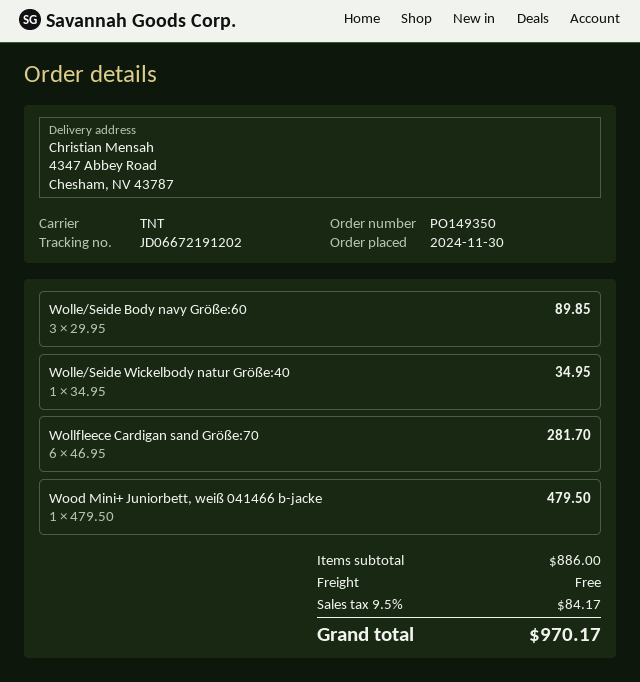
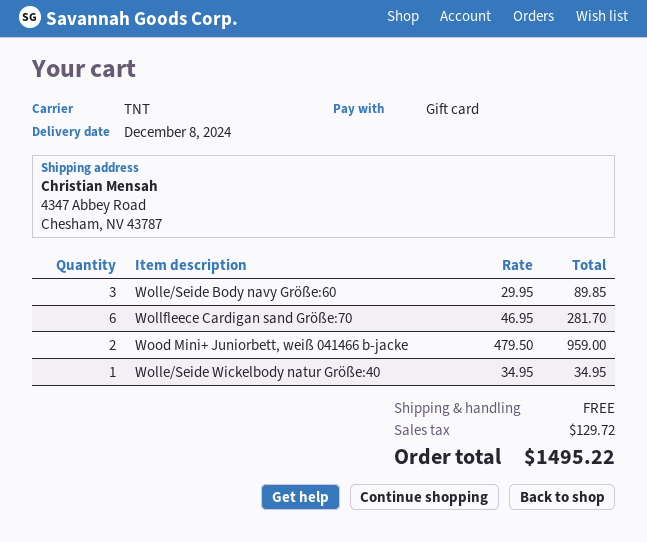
Wood Mini+ Juniorbett, weiß 041466 b-jacke: 1 x 479.50 = 479.50 -> 2 x 479.50 = 959.00
tax: 84.17 -> 129.72
total: 970.17 -> 1495.22

